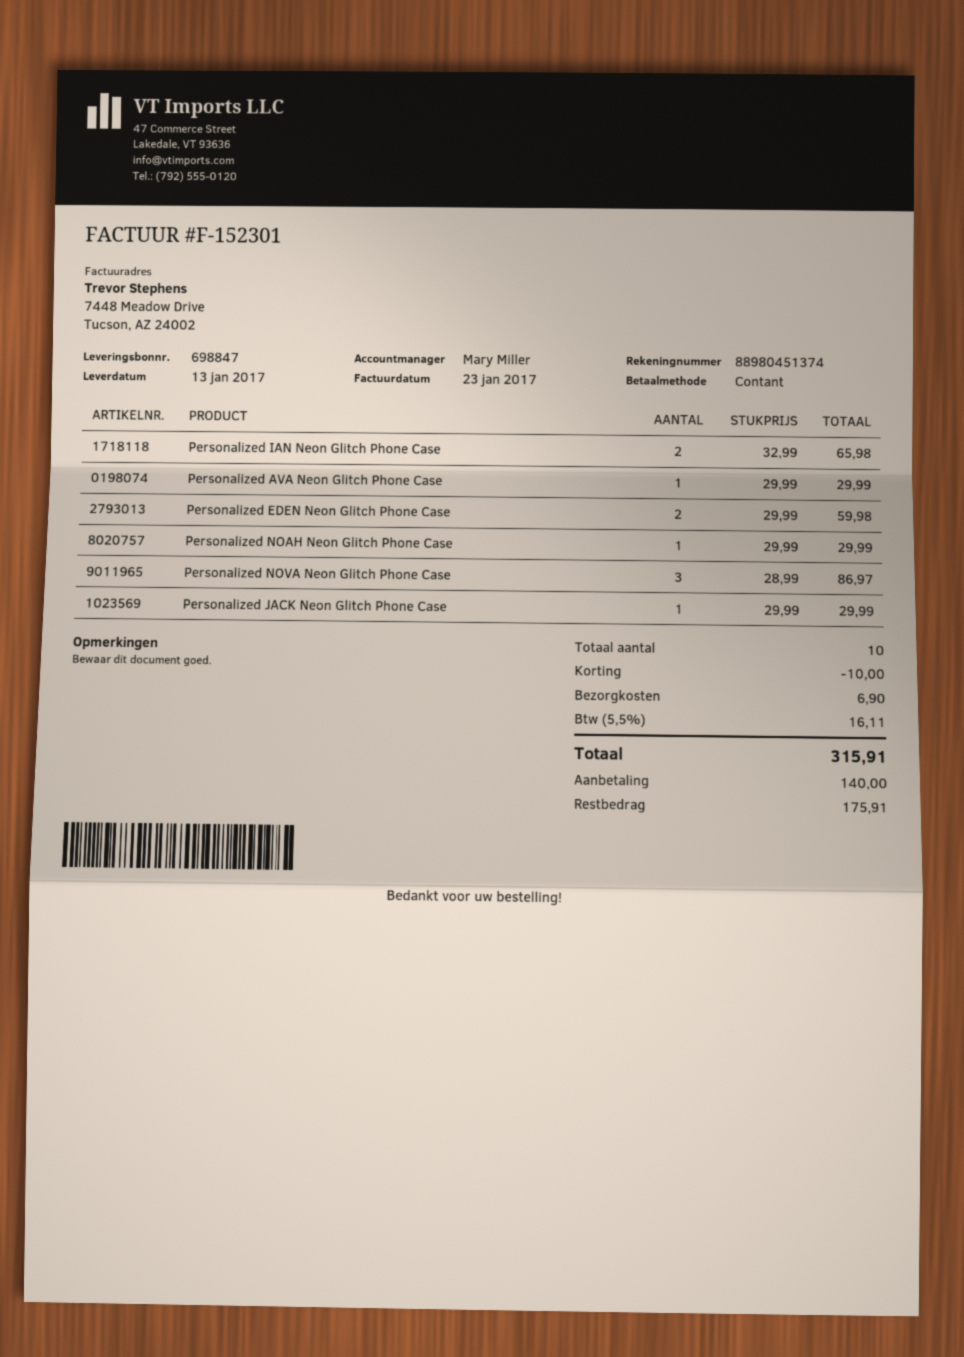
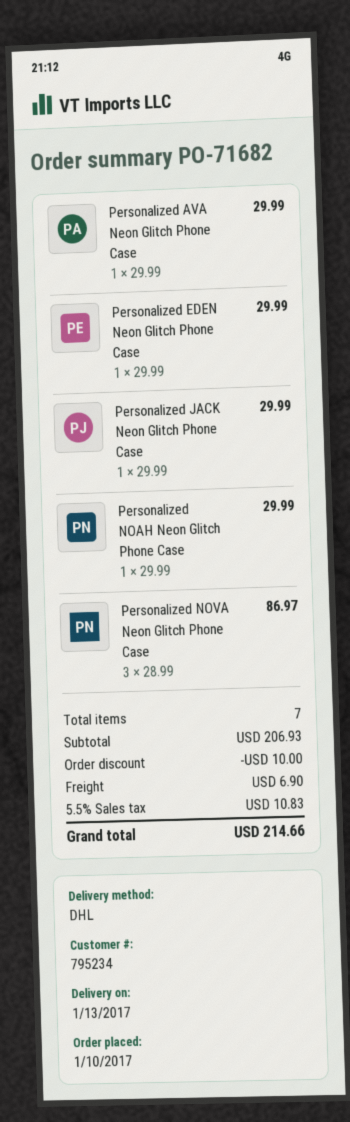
Personalized IAN Neon Glitch Phone Case: 2 x 32.99 = 65.98 -> none
Personalized EDEN Neon Glitch Phone Case: 2 x 29.99 = 59.98 -> 1 x 29.99 = 29.99
total quantity: 10 -> 7
tax: 5.5% = 16.11 -> 5.5% = 10.83
total: 315.91 -> 214.66

